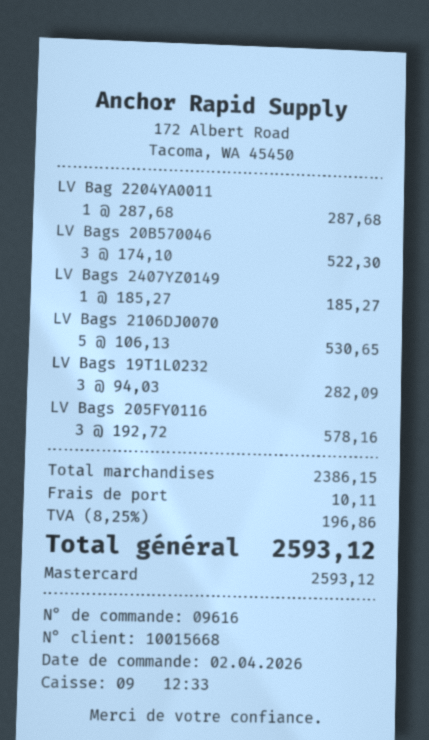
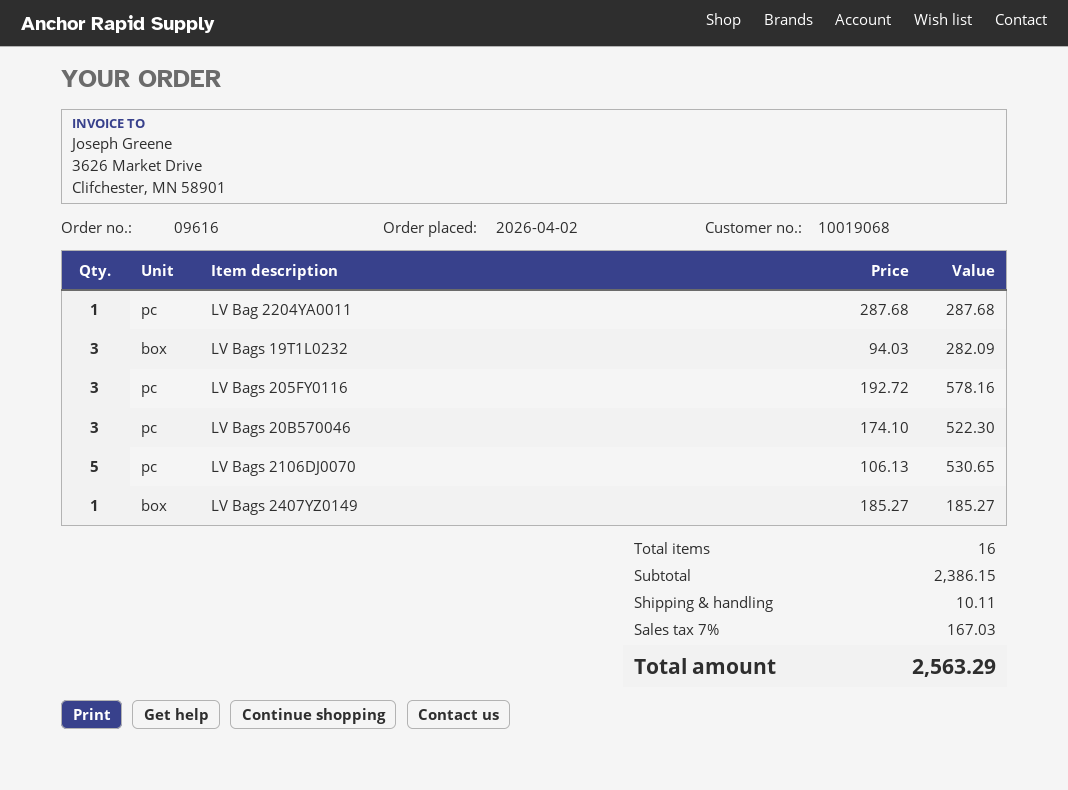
customer number: 10015668 -> 10019068
tax: 8.25% = 196.86 -> 7% = 167.03
total: 2593.12 -> 2563.29

